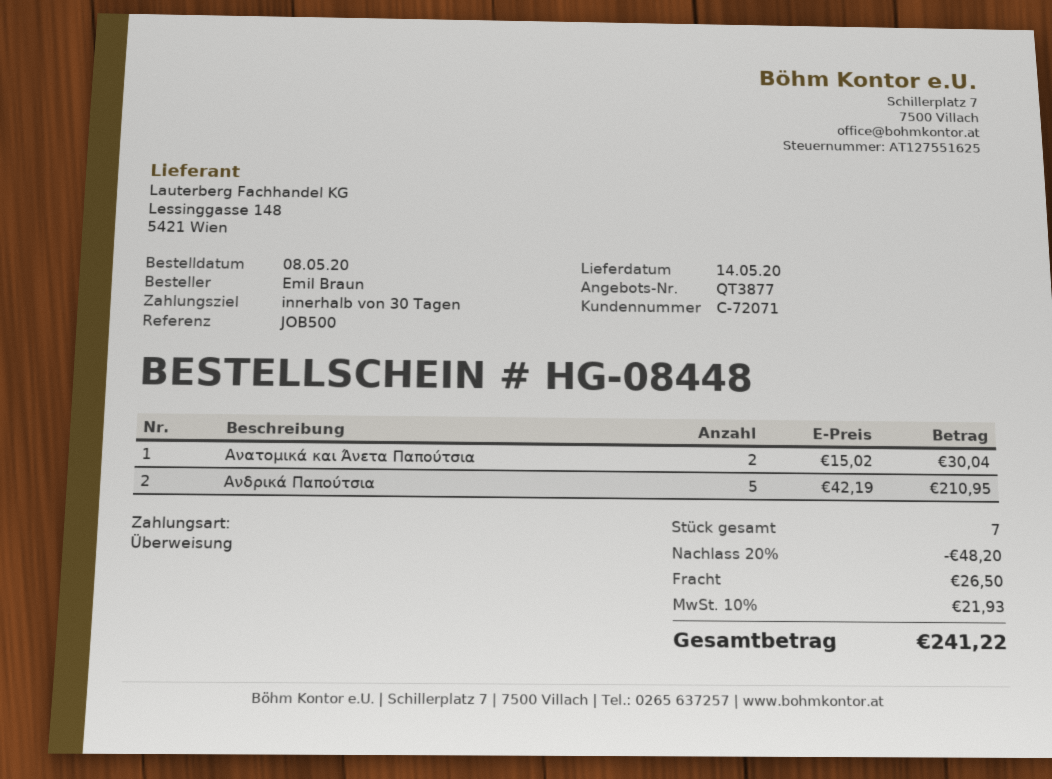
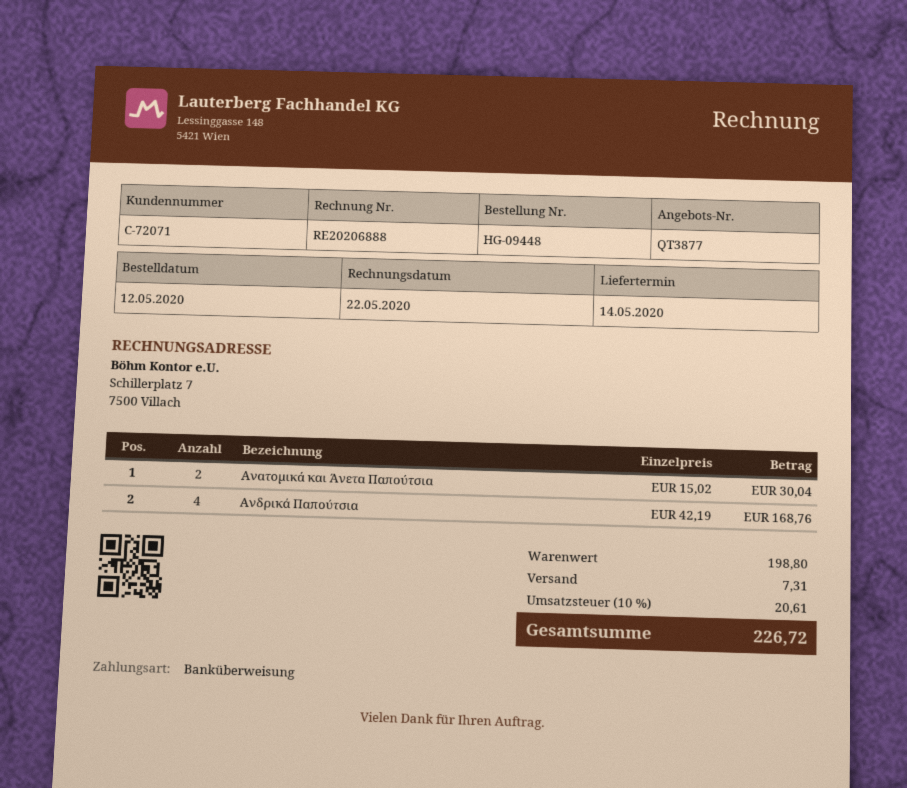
order number: HG-08448 -> HG-09448
order date: 2020-05-08 -> 2020-05-12
Ανδρικά Παπούτσια: 5 x 42.19 = 210.95 -> 4 x 42.19 = 168.76
discount: 20% = 48.20 -> none
shipping: 26.50 -> 7.31
tax: 10% = 21.93 -> 10% = 20.61
total: 241.22 -> 226.72

